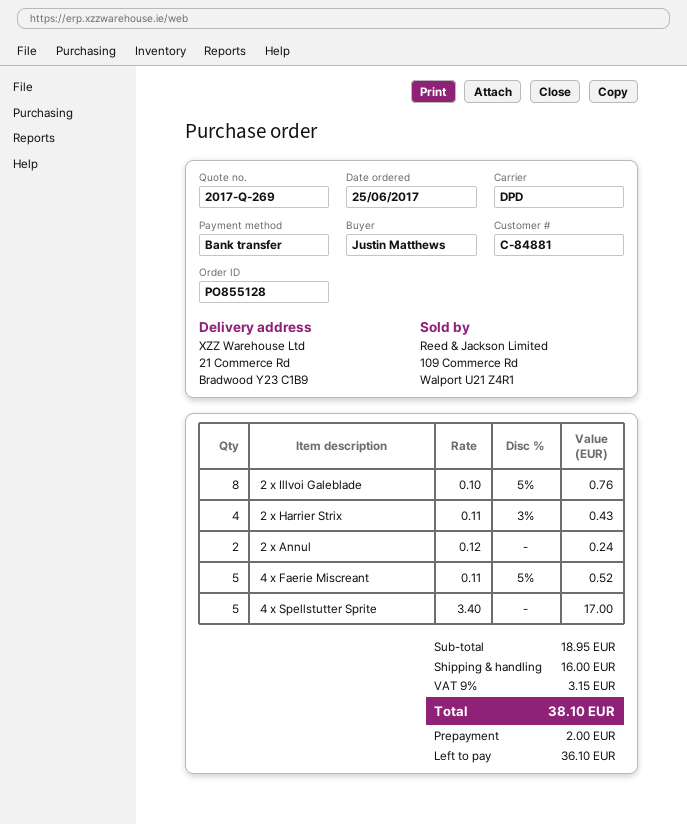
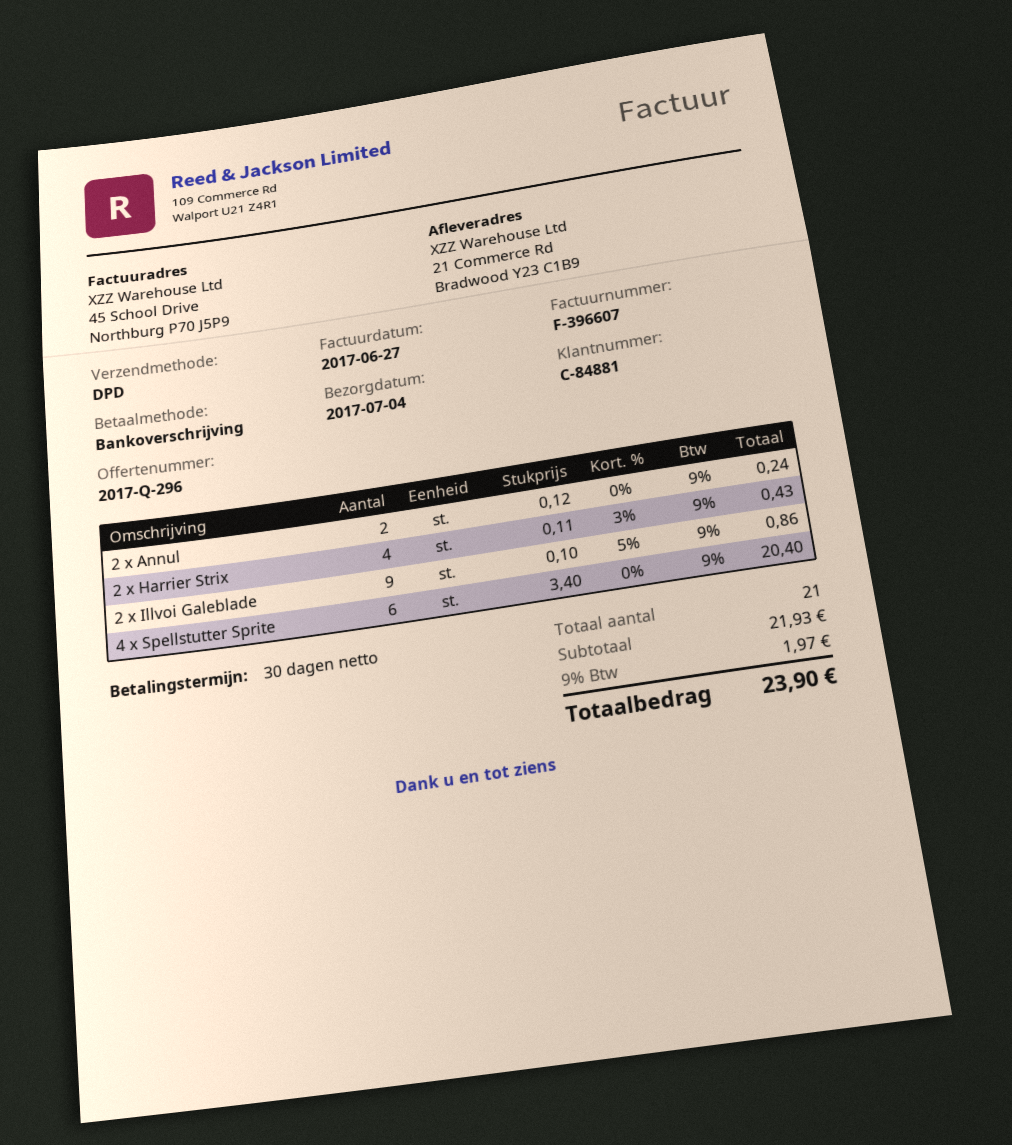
quote number: 2017-Q-269 -> 2017-Q-296
2 x Illvoi Galeblade: 8 x 0.10 - 5% = 0.76 -> 9 x 0.10 - 5% = 0.86
4 x Faerie Miscreant: 5 x 0.11 - 5% = 0.52 -> none
4 x Spellstutter Sprite: 5 x 3.40 = 17.00 -> 6 x 3.40 = 20.40
subtotal: 18.95 -> 21.93
shipping: 16.00 -> none
tax: 9% = 3.15 -> 9% = 1.97
total: 38.10 -> 23.90

